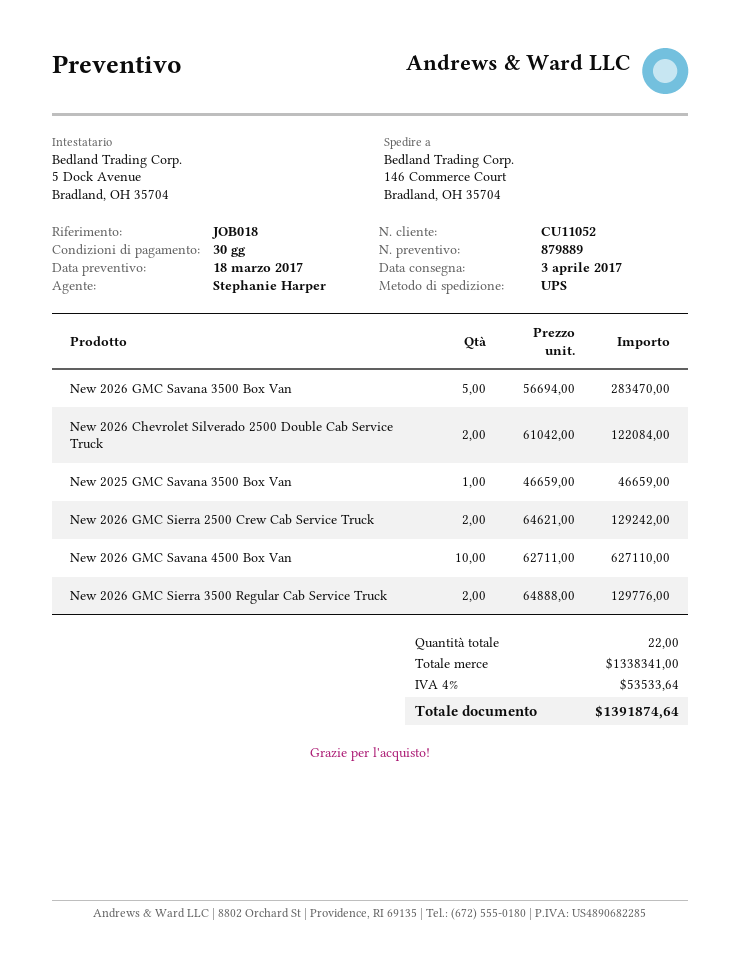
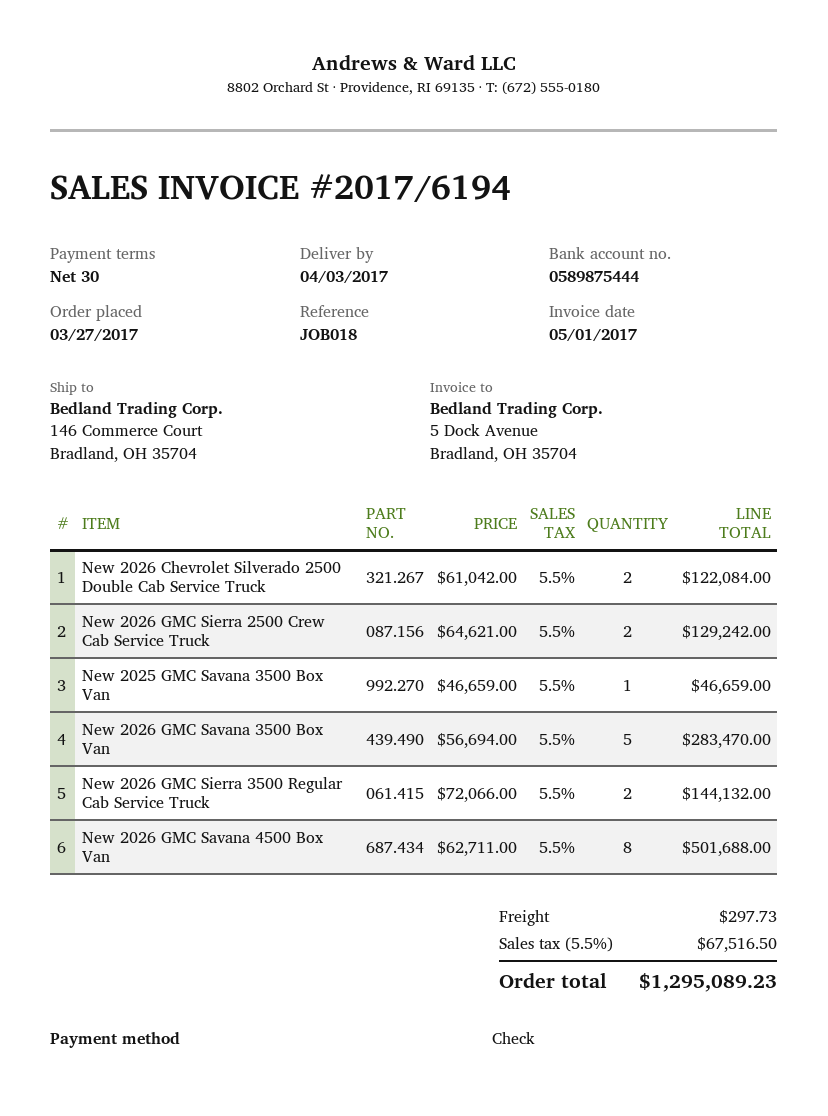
New 2026 GMC Savana 4500 Box Van: 10 x 62711.00 = 627110.00 -> 8 x 62711.00 = 501688.00
New 2026 GMC Sierra 3500 Regular Cab Service Truck: 2 x 64888.00 = 129776.00 -> 2 x 72066.00 = 144132.00
shipping: none -> 297.73
tax: 4% = 53533.64 -> 5.5% = 67516.50
total: 1391874.64 -> 1295089.23

